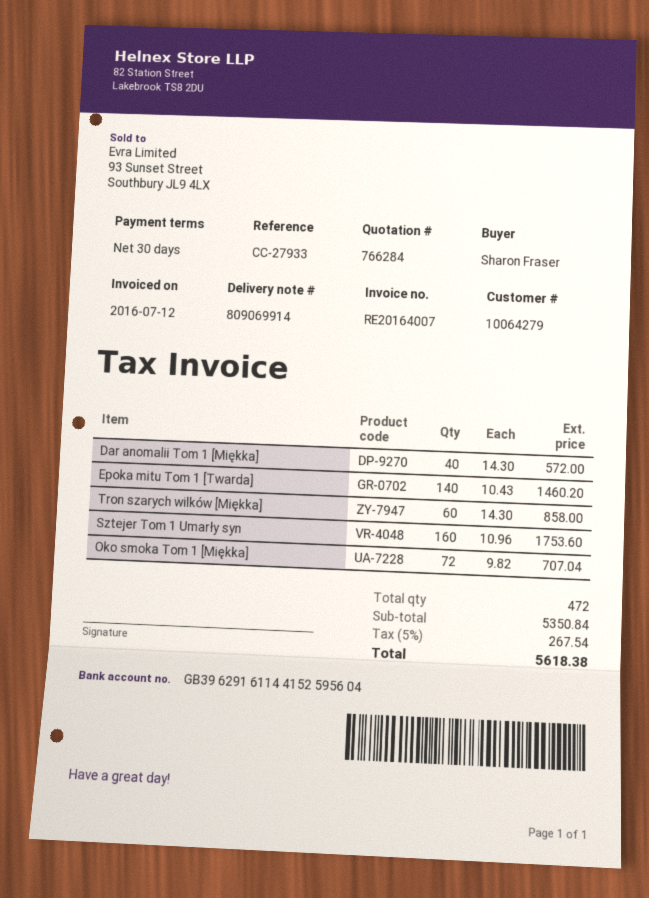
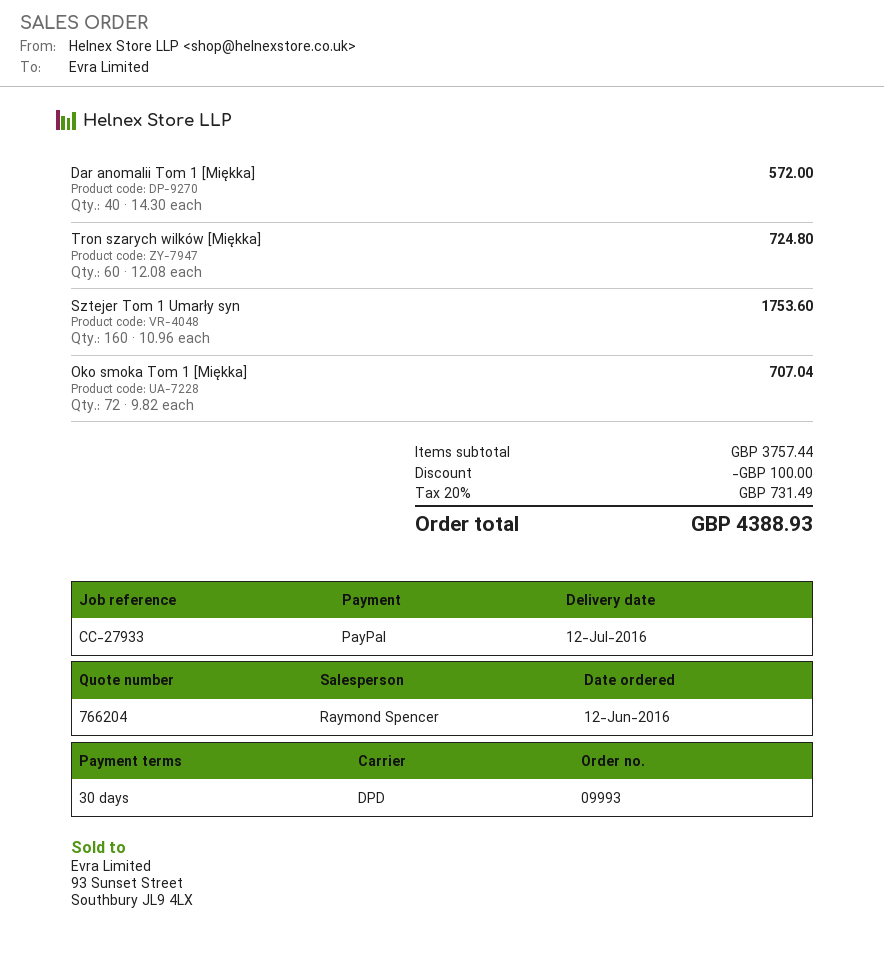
quote number: 766284 -> 766204
Epoka mitu Tom 1 [Twarda]: 140 x 10.43 = 1460.20 -> none
Tron szarych wilków [Miękka]: 60 x 14.30 = 858.00 -> 60 x 12.08 = 724.80
subtotal: 5350.84 -> 3757.44
discount: none -> 100.00
tax: 5% = 267.54 -> 20% = 731.49
total: 5618.38 -> 4388.93

